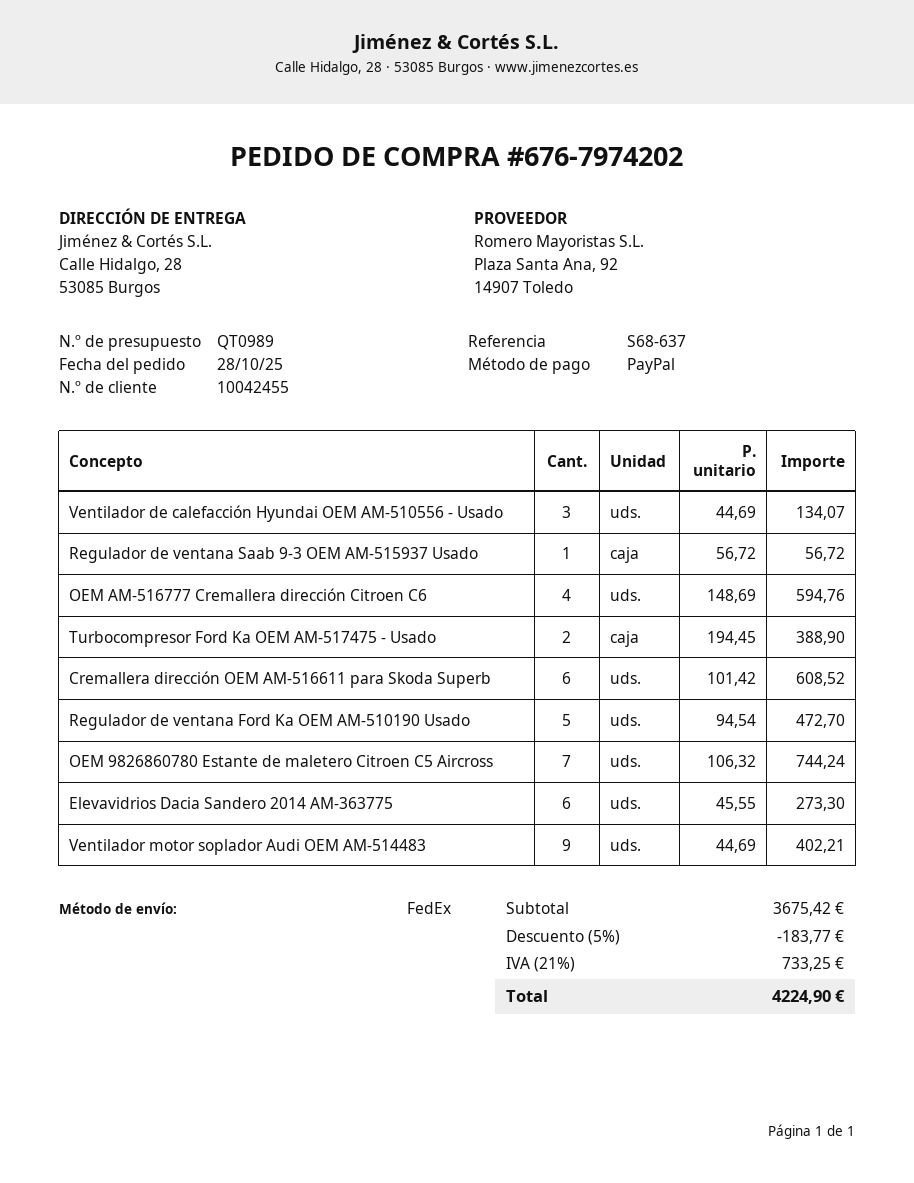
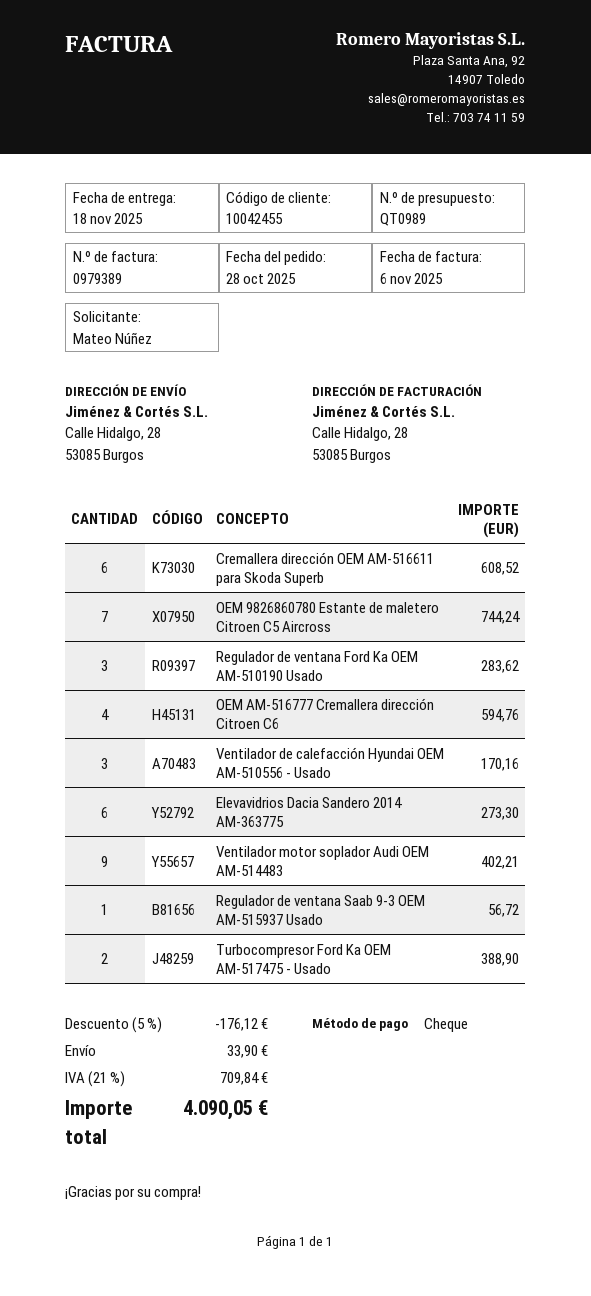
payment method: PayPal -> cheque
Ventilador de calefacción Hyundai OEM AM-510556 - Usado: 3 for 134.07 -> 3 for 170.16
Regulador de ventana Ford Ka OEM AM-510190 Usado: 5 for 472.70 -> 3 for 283.62
discount: 5% = 183.77 -> 5% = 176.12
shipping: none -> 33.90
tax: 21% = 733.25 -> 21% = 709.84
total: 4224.90 -> 4090.05

